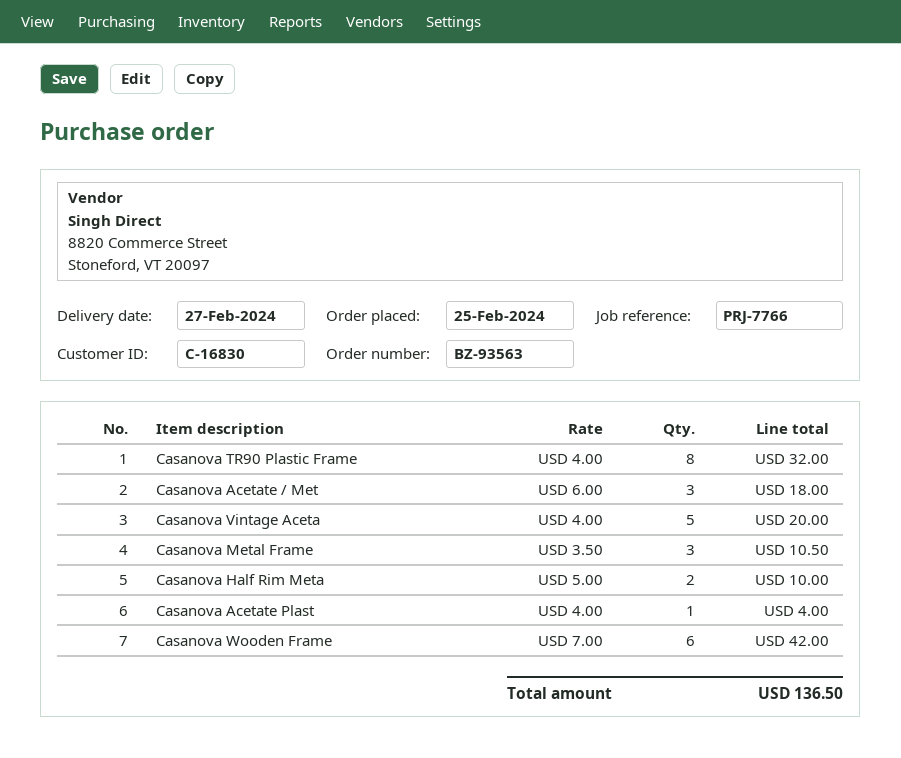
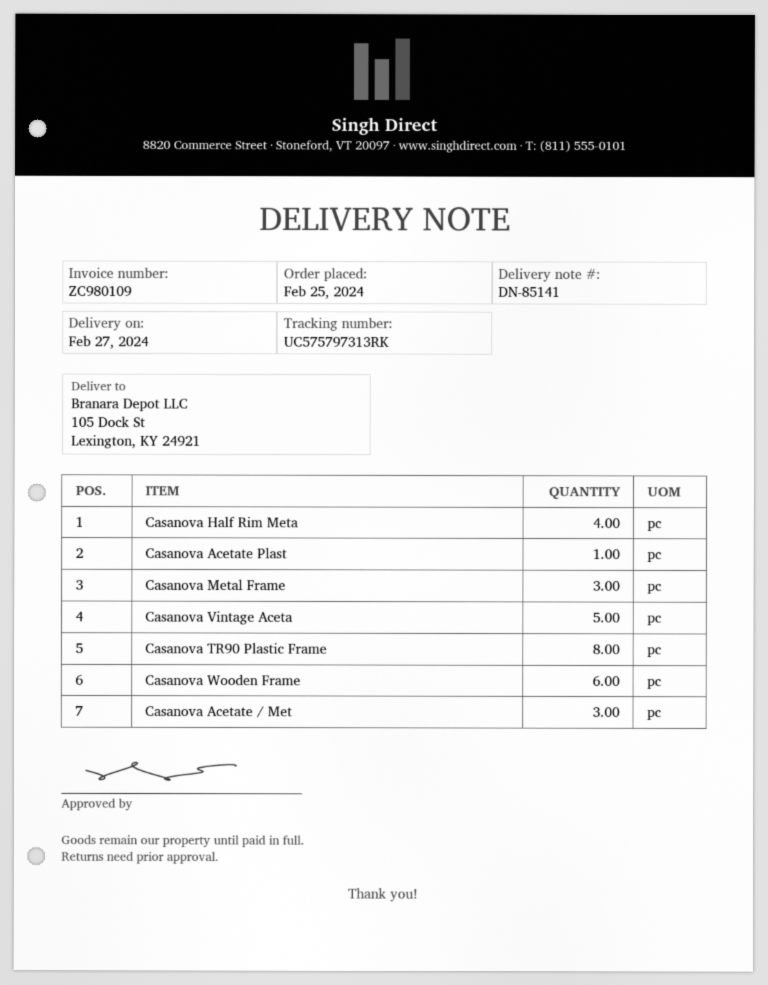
Casanova Half Rim Meta: 2 -> 4

